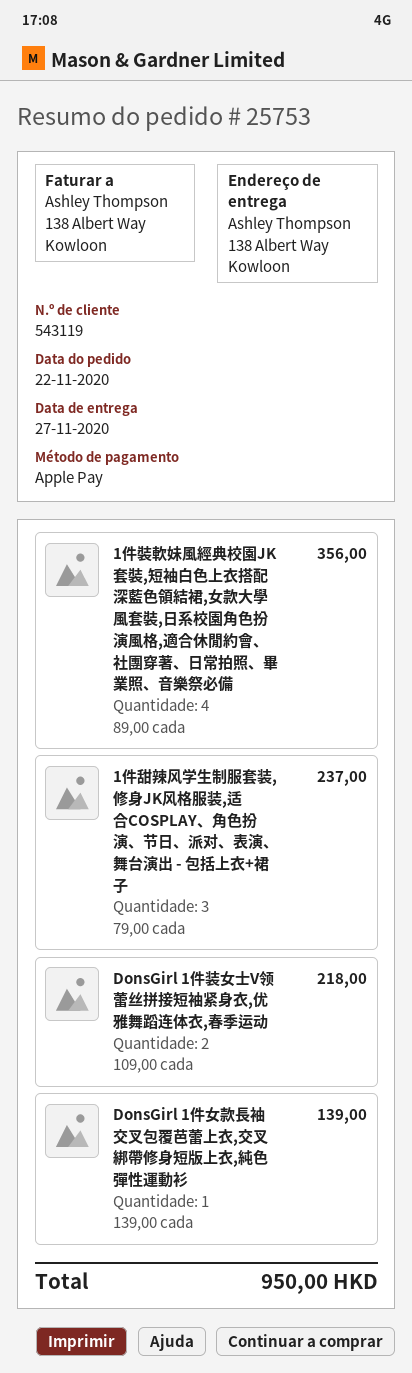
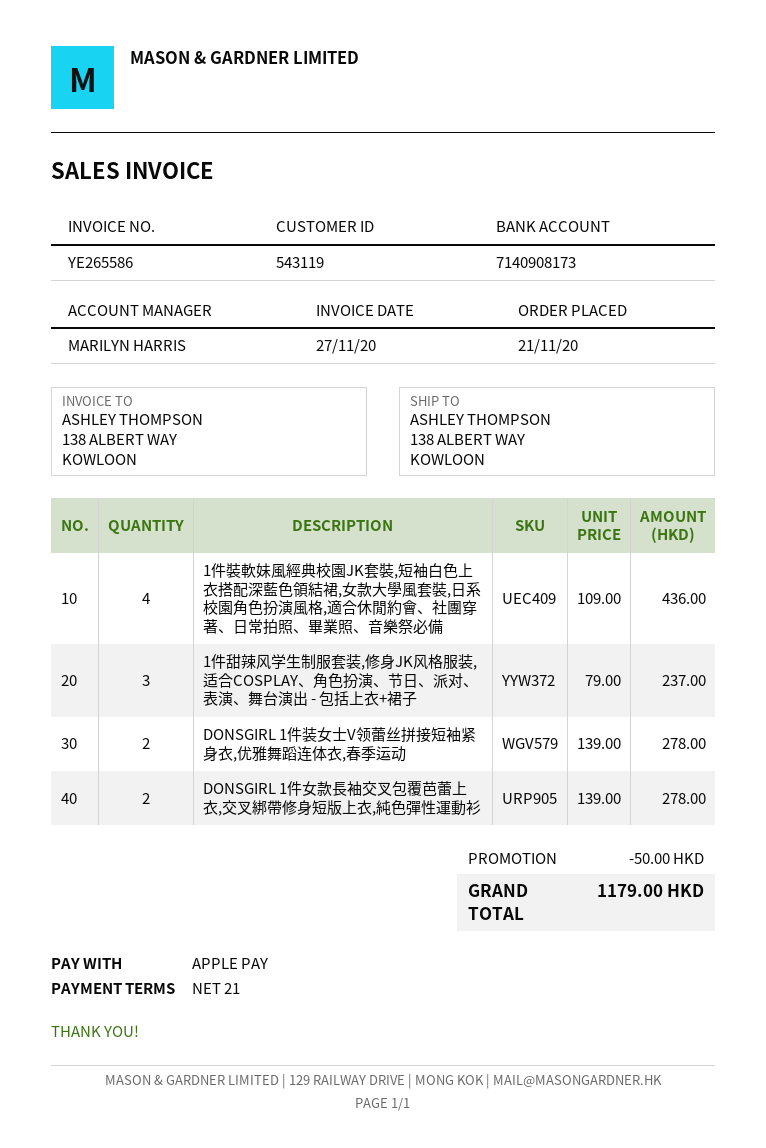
order date: 2020-11-22 -> 2020-11-21
1件裝軟妹風經典校園JK套裝,短袖白色上衣搭配深藍色領結裙,女款大學風套裝,日系校園角色扮演風格,適合休閒約會、社團穿著、日常拍照、畢業照、音樂祭必備: 4 x 89.00 = 356.00 -> 4 x 109.00 = 436.00
DonsGirl 1件装女士V领蕾丝拼接短袖紧身衣,优雅舞蹈连体衣,春季运动: 2 x 109.00 = 218.00 -> 2 x 139.00 = 278.00
DonsGirl 1件女款長袖交叉包覆芭蕾上衣,交叉綁帶修身短版上衣,純色彈性運動衫: 1 x 139.00 = 139.00 -> 2 x 139.00 = 278.00
discount: none -> 50.00
total: 950.00 -> 1179.00

